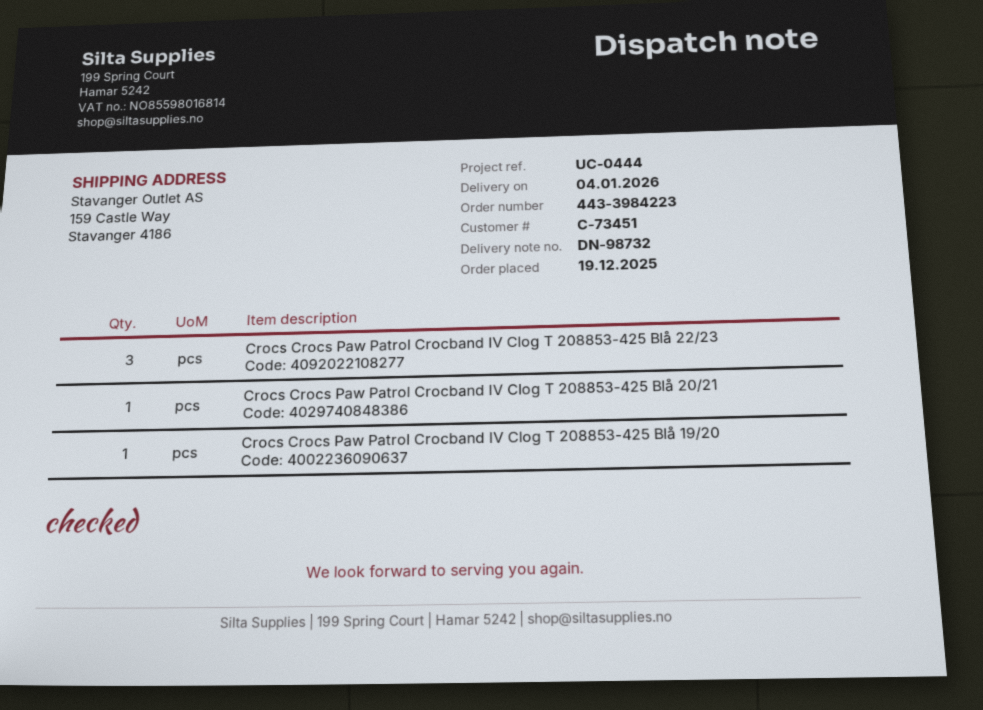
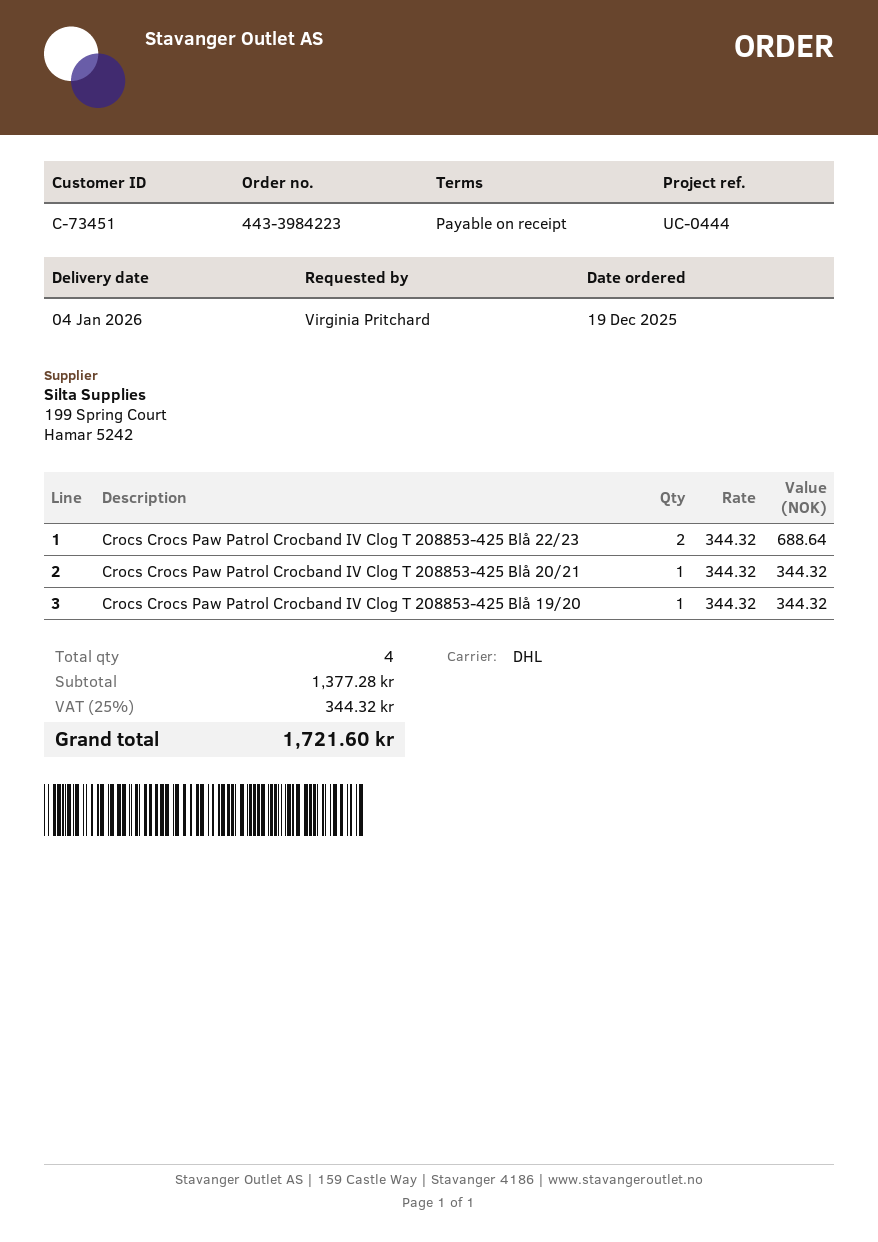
Crocs Crocs Paw Patrol Crocband IV Clog T 208853-425 Blå 22/23: 3 -> 2

